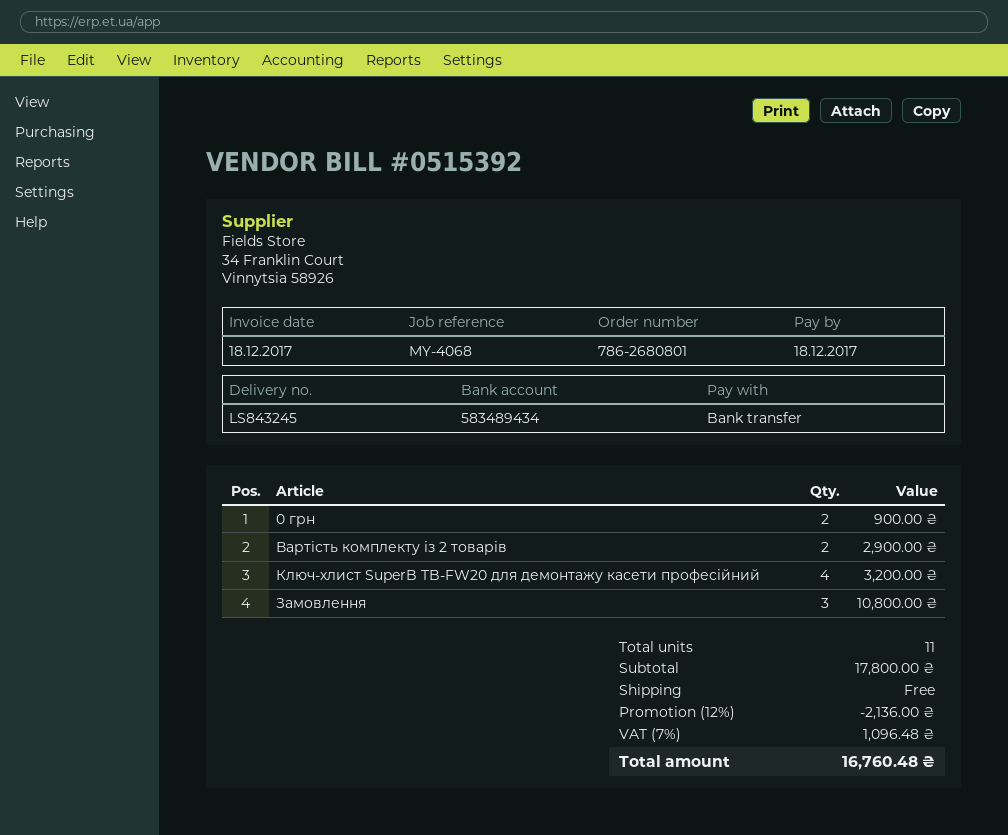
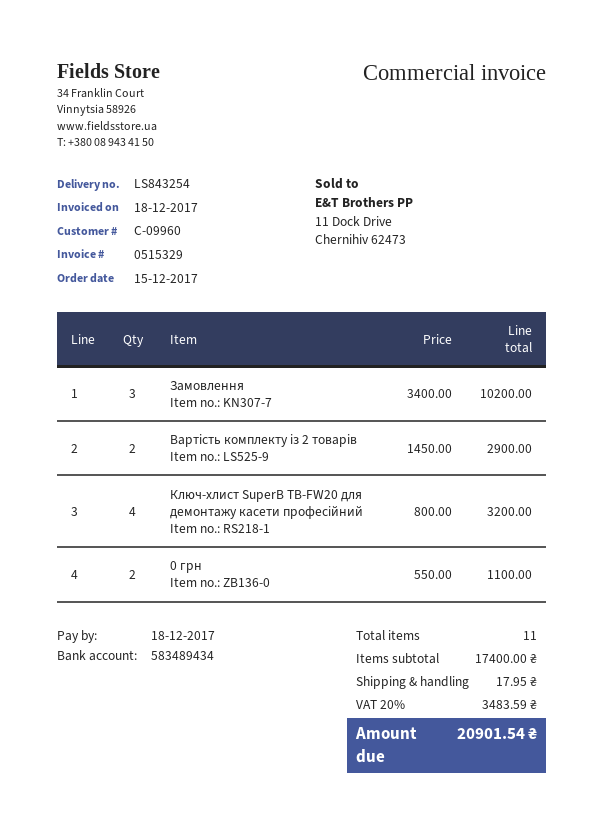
delivery note number: LS843245 -> LS843254
invoice number: 0515392 -> 0515329
0 грн: 2 for 900.00 -> 2 for 1100.00
Замовлення: 3 for 10800.00 -> 3 for 10200.00
subtotal: 17800.00 -> 17400.00
discount: 12% = 2136.00 -> none
shipping: 0.00 -> 17.95
tax: 7% = 1096.48 -> 20% = 3483.59
total: 16760.48 -> 20901.54

